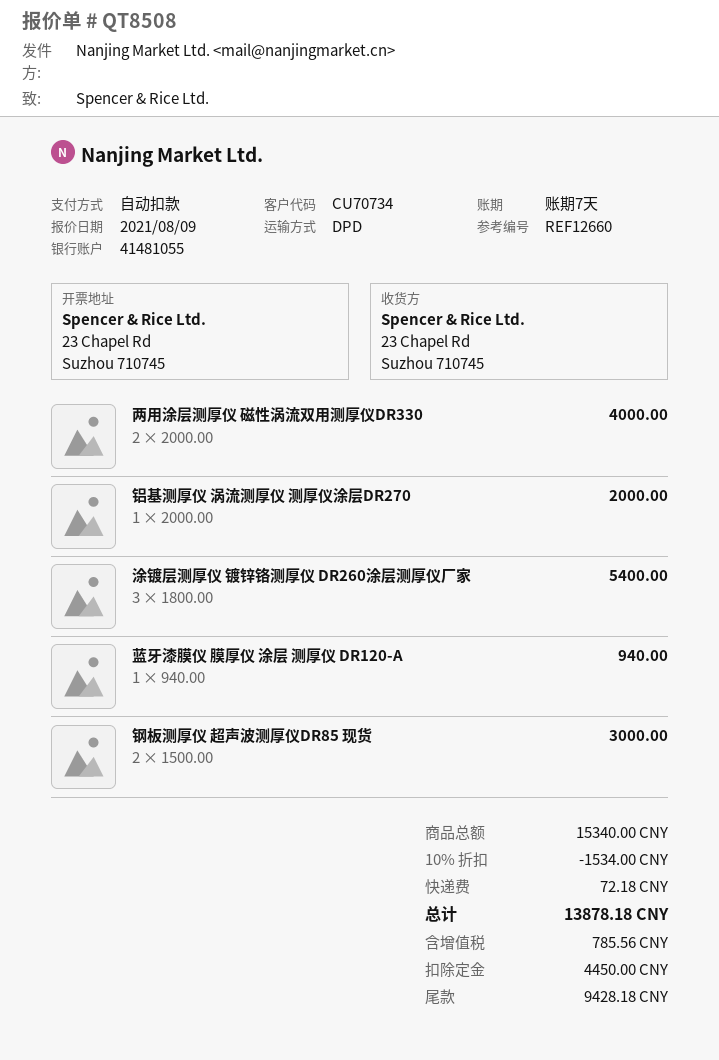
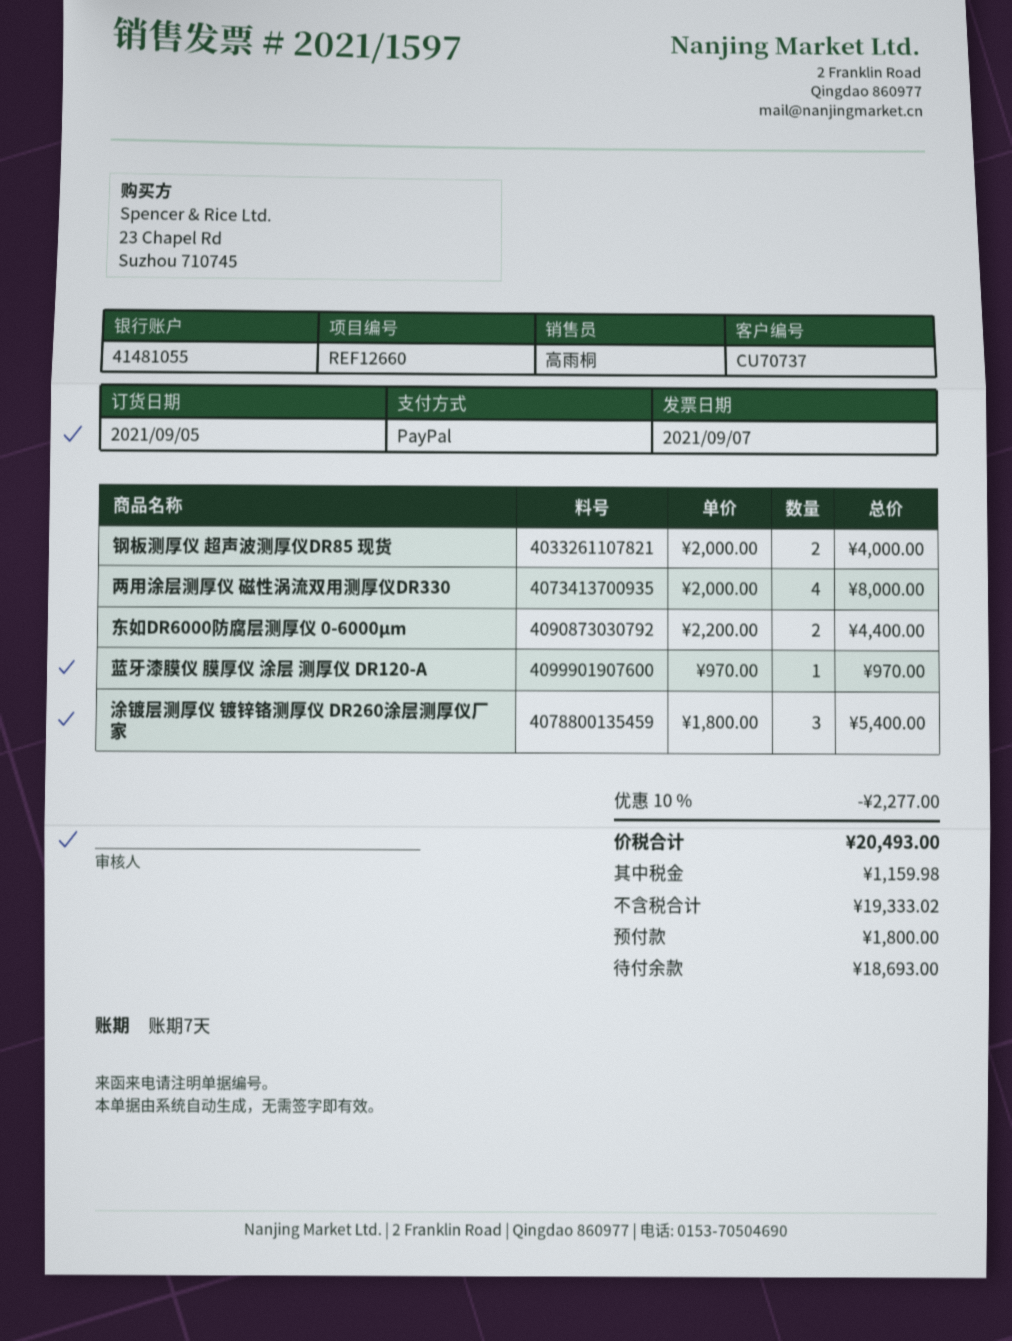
customer number: CU70734 -> CU70737
payment method: direct debit -> PayPal
两用涂层测厚仪 磁性涡流双用测厚仪DR330: 2 x 2000.00 = 4000.00 -> 4 x 2000.00 = 8000.00
铝基测厚仪 涡流测厚仪 测厚仪涂层DR270: 1 x 2000.00 = 2000.00 -> none
蓝牙漆膜仪 膜厚仪 涂层 测厚仪 DR120-A: 1 x 940.00 = 940.00 -> 1 x 970.00 = 970.00
钢板测厚仪 超声波测厚仪DR85 现货: 2 x 1500.00 = 3000.00 -> 2 x 2000.00 = 4000.00
东如DR6000防腐层测厚仪 0-6000μm: none -> 2 x 2200.00 = 4400.00
discount: 10% = 1534.00 -> 10% = 2277.00
shipping: 72.18 -> none
tax: 785.56 -> 1159.98
total: 13878.18 -> 20493.00
deposit: 4450.00 -> 1800.00
balance: 9428.18 -> 18693.00

